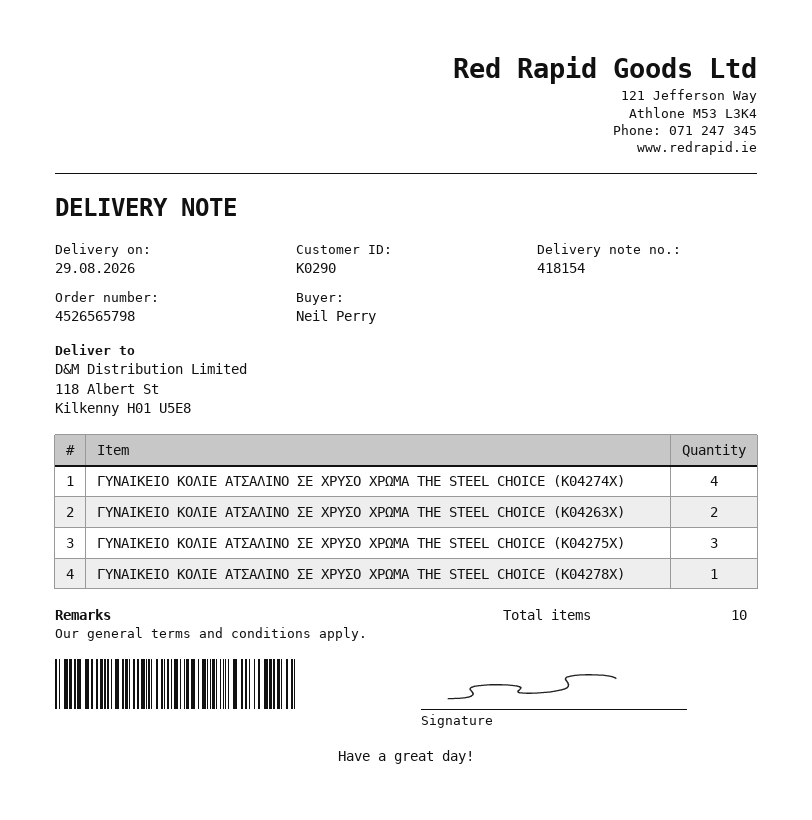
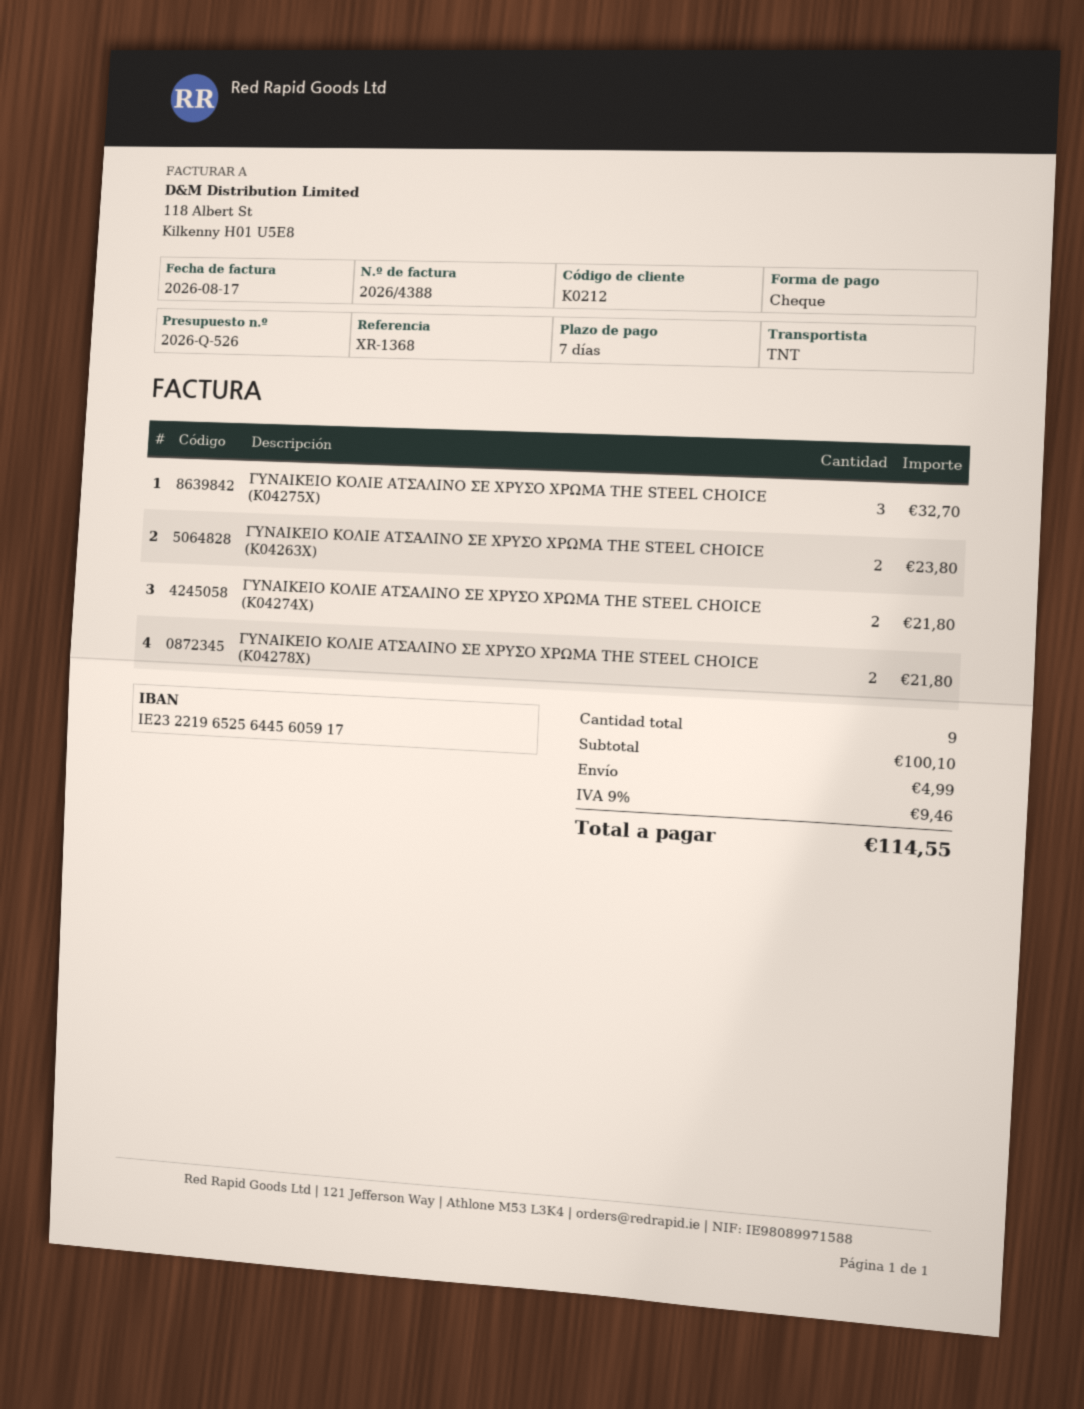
customer number: K0290 -> K0212
ΓΥΝΑΙΚΕΙΟ ΚΟΛΙΕ ΑΤΣΑΛΙΝΟ ΣΕ ΧΡΥΣΟ ΧΡΩΜΑ THE STEEL CHOICE (K04274X): 4 -> 2
ΓΥΝΑΙΚΕΙΟ ΚΟΛΙΕ ΑΤΣΑΛΙΝΟ ΣΕ ΧΡΥΣΟ ΧΡΩΜΑ THE STEEL CHOICE (K04278X): 1 -> 2
total quantity: 10 -> 9

